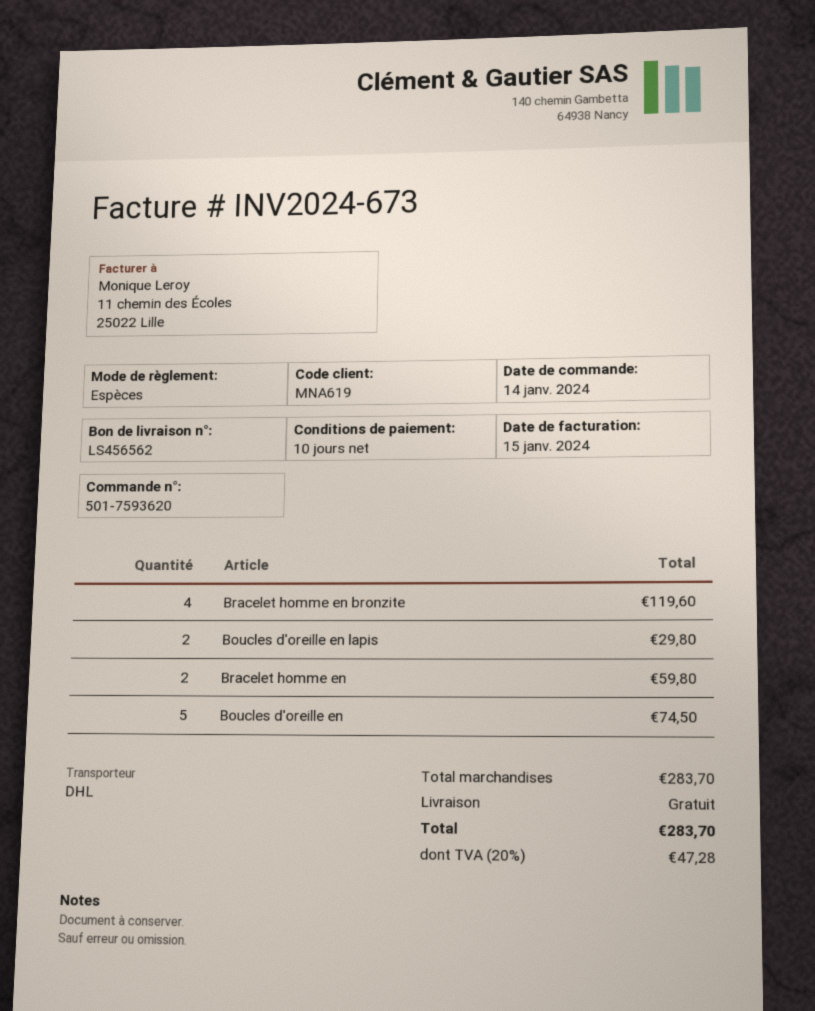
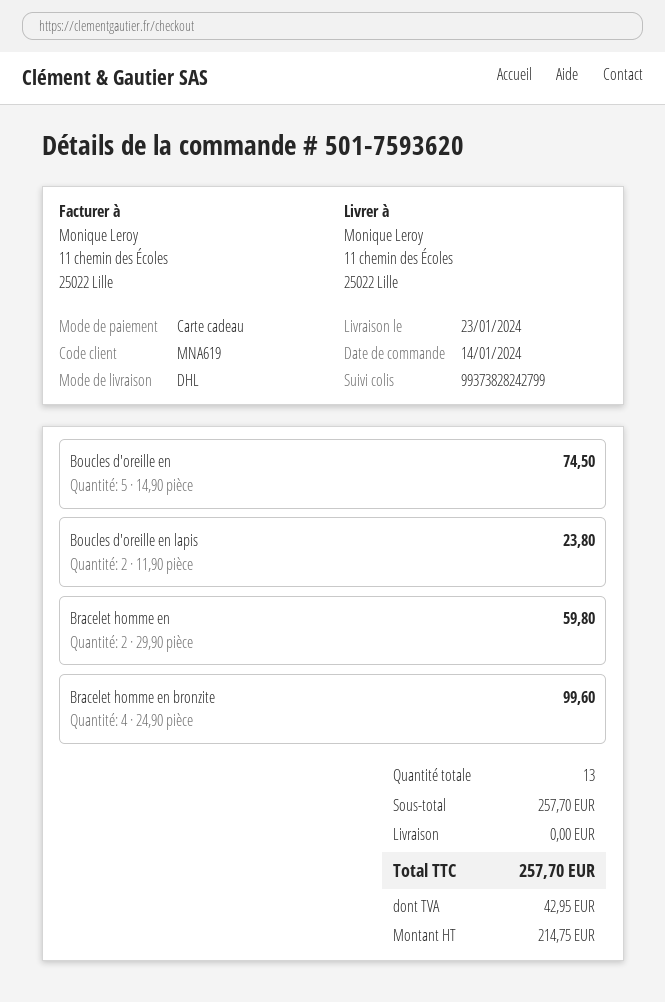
payment method: cash -> gift card
Bracelet homme en bronzite: 4 for 119.60 -> 4 for 99.60
Boucles d'oreille en lapis: 2 for 29.80 -> 2 for 23.80
subtotal: 283.70 -> 257.70
tax: 47.28 -> 42.95
total: 283.70 -> 257.70

